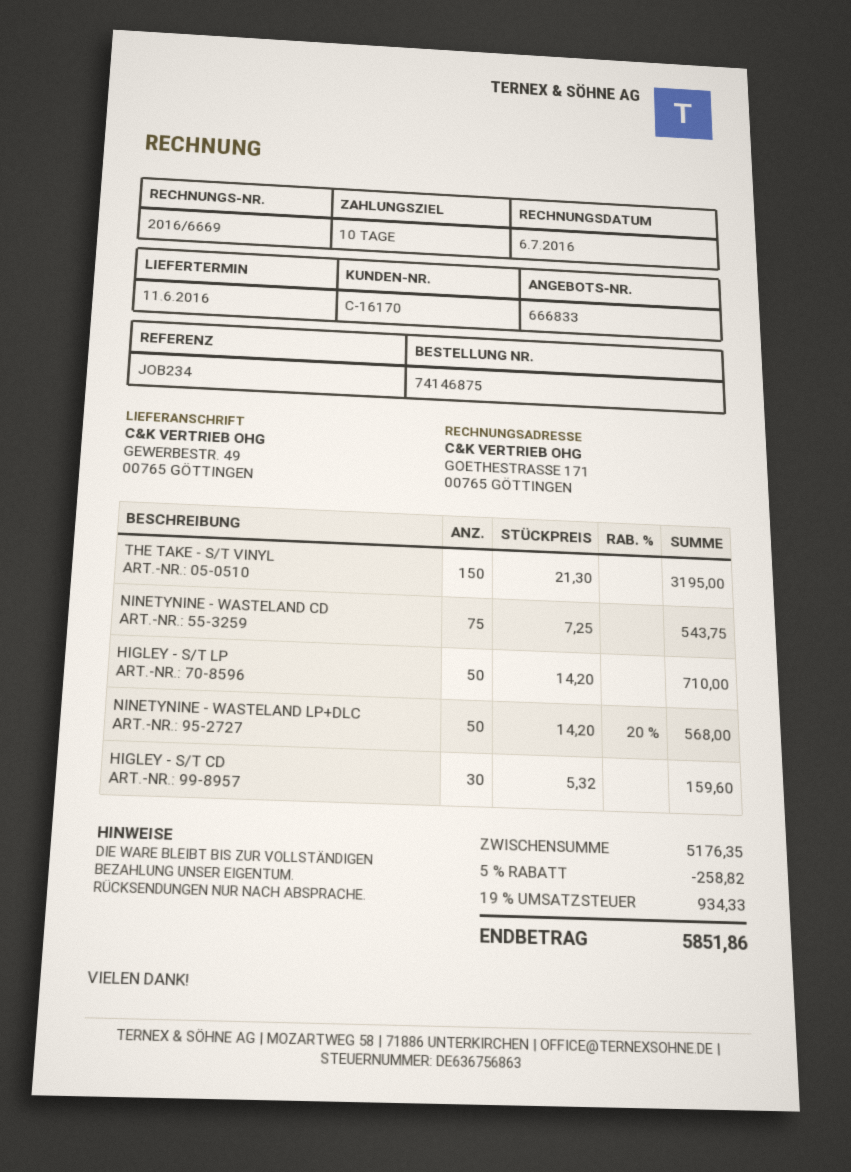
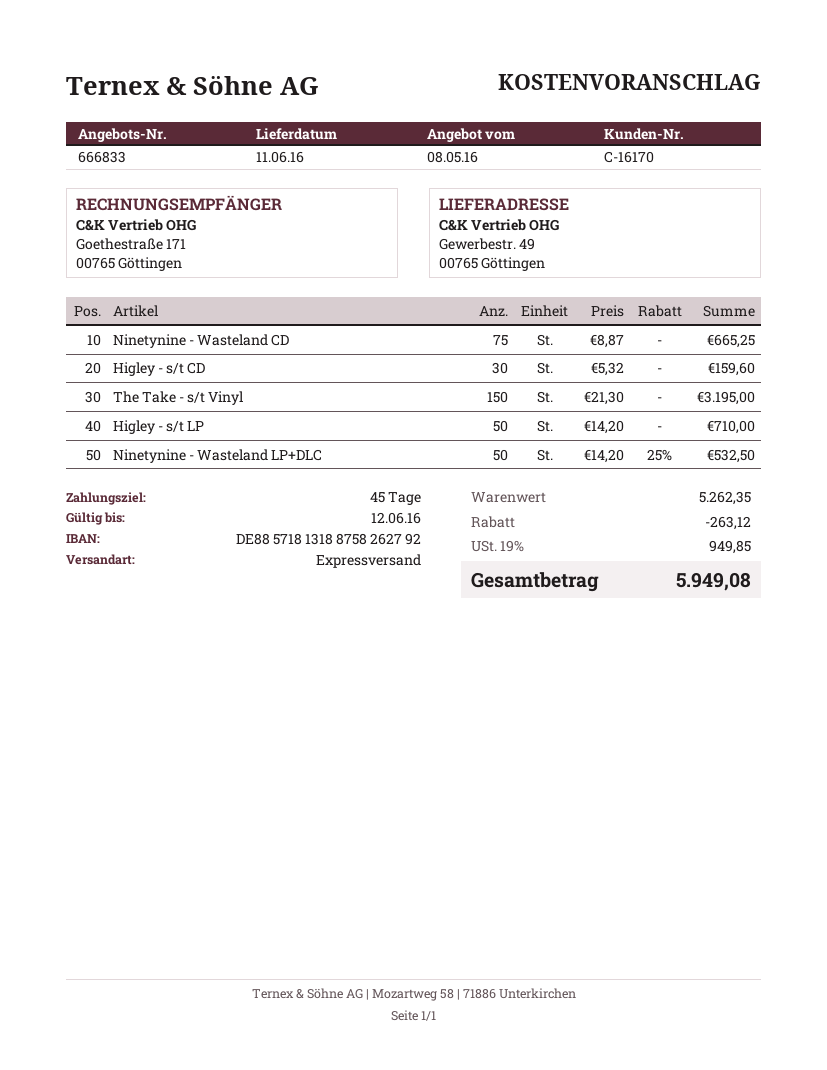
payment terms: 10 days -> 45 days
NINETYNINE - WASTELAND CD: 75 x 7.25 = 543.75 -> 75 x 8.87 = 665.25
NINETYNINE - WASTELAND LP+DLC: 50 x 14.20 - 20% = 568.00 -> 50 x 14.20 - 25% = 532.50
subtotal: 5176.35 -> 5262.35
discount: 258.82 -> 263.12
tax: 19% = 934.33 -> 19% = 949.85
total: 5851.86 -> 5949.08

